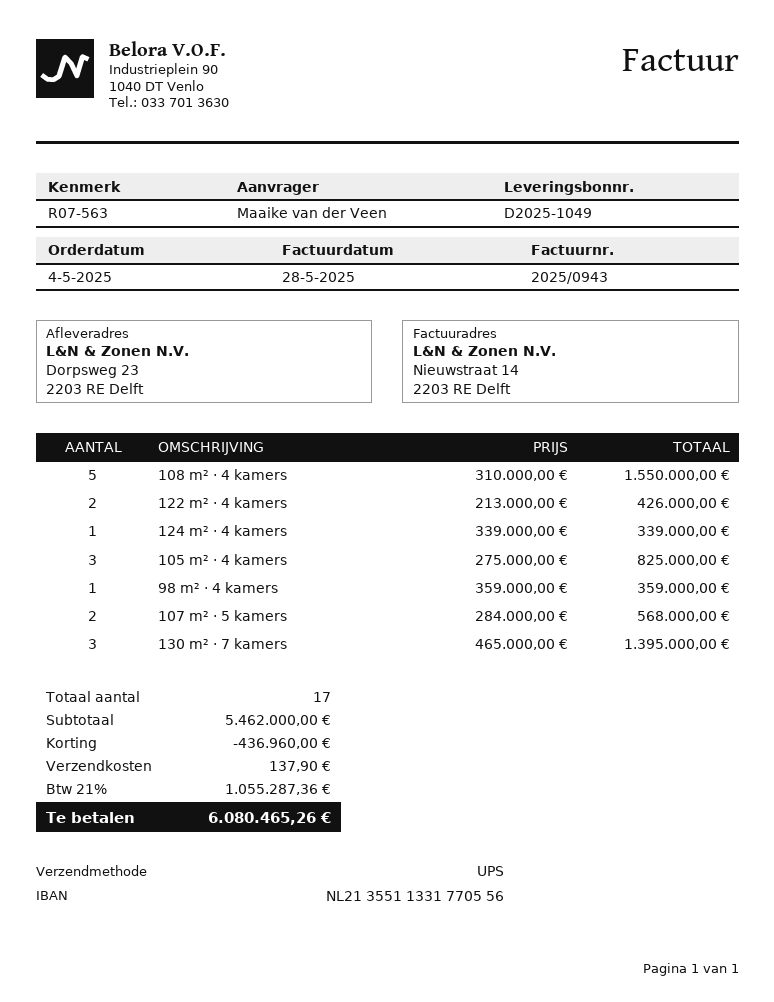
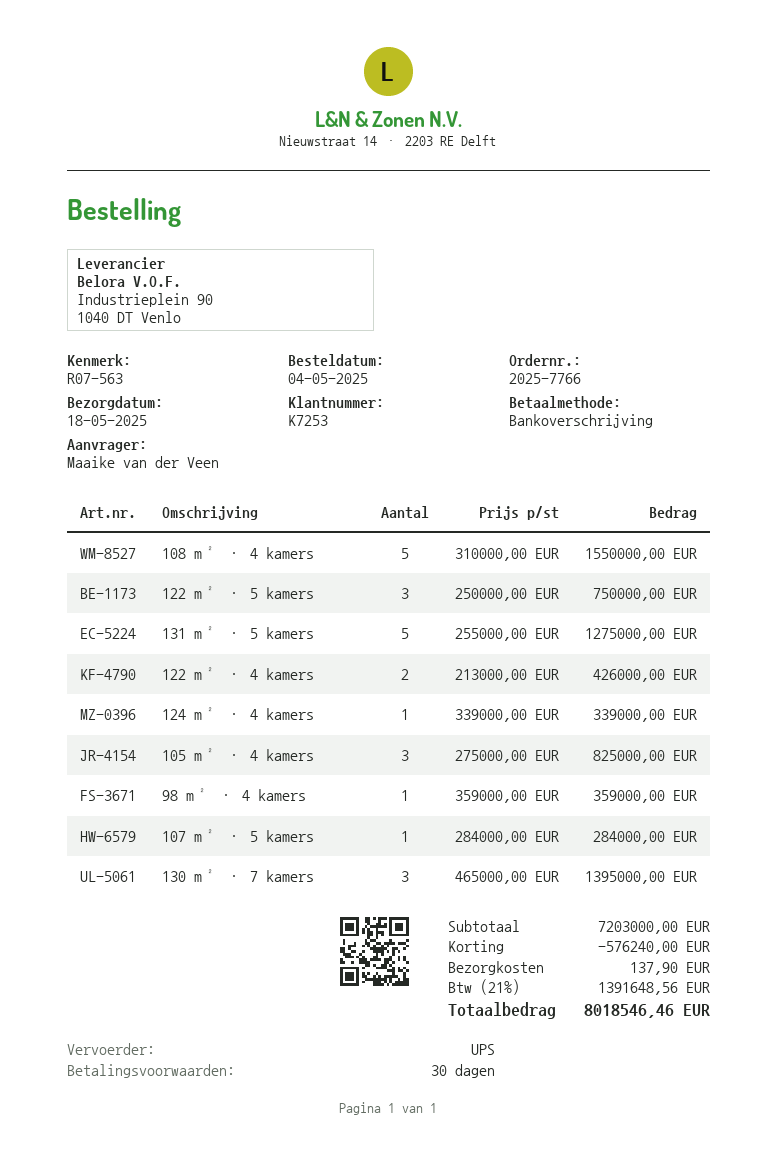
107 m² · 5 kamers: 2 x 284000.00 = 568000.00 -> 1 x 284000.00 = 284000.00
122 m² · 5 kamers: none -> 3 x 250000.00 = 750000.00
131 m² · 5 kamers: none -> 5 x 255000.00 = 1275000.00
subtotal: 5462000.00 -> 7203000.00
discount: 436960.00 -> 576240.00
tax: 21% = 1055287.36 -> 21% = 1391648.56
total: 6080465.26 -> 8018546.46

